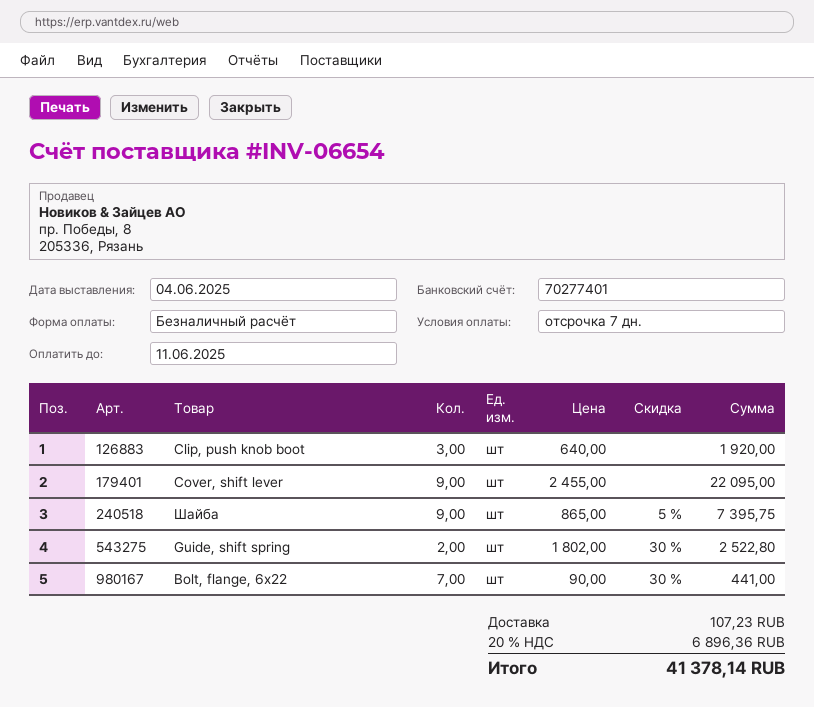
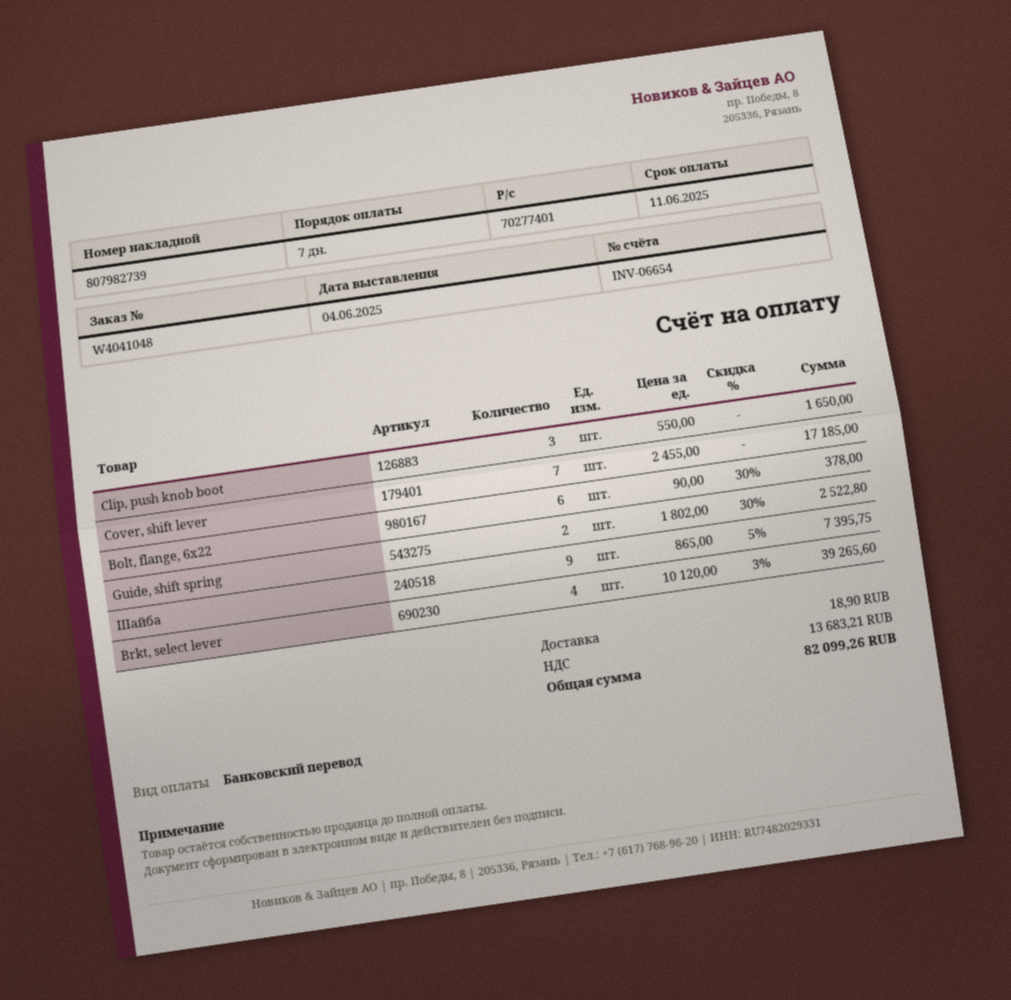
Clip, push knob boot: 3 x 640.00 = 1920.00 -> 3 x 550.00 = 1650.00
Cover, shift lever: 9 x 2455.00 = 22095.00 -> 7 x 2455.00 = 17185.00
Bolt, flange, 6x22: 7 x 90.00 - 30% = 441.00 -> 6 x 90.00 - 30% = 378.00
Brkt, select lever: none -> 4 x 10120.00 - 3% = 39265.60
shipping: 107.23 -> 18.90
tax: 6896.36 -> 13683.21
total: 41378.14 -> 82099.26

